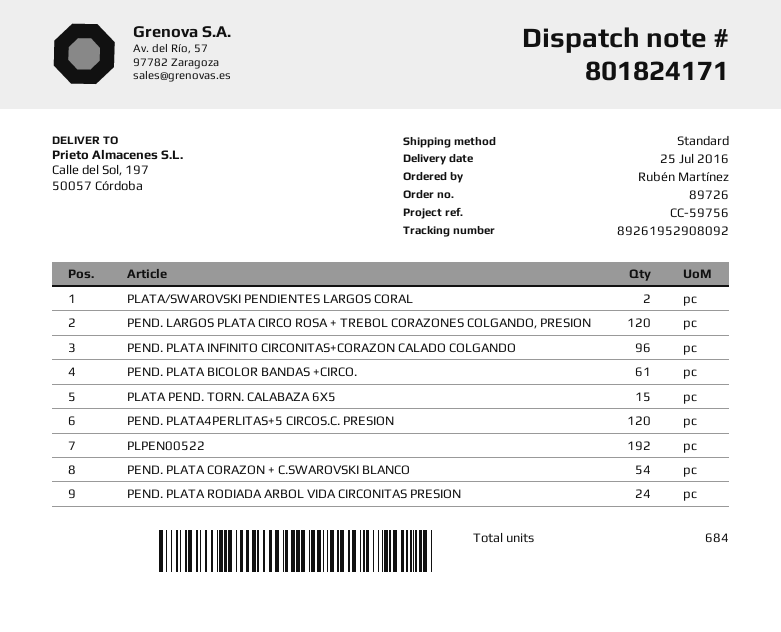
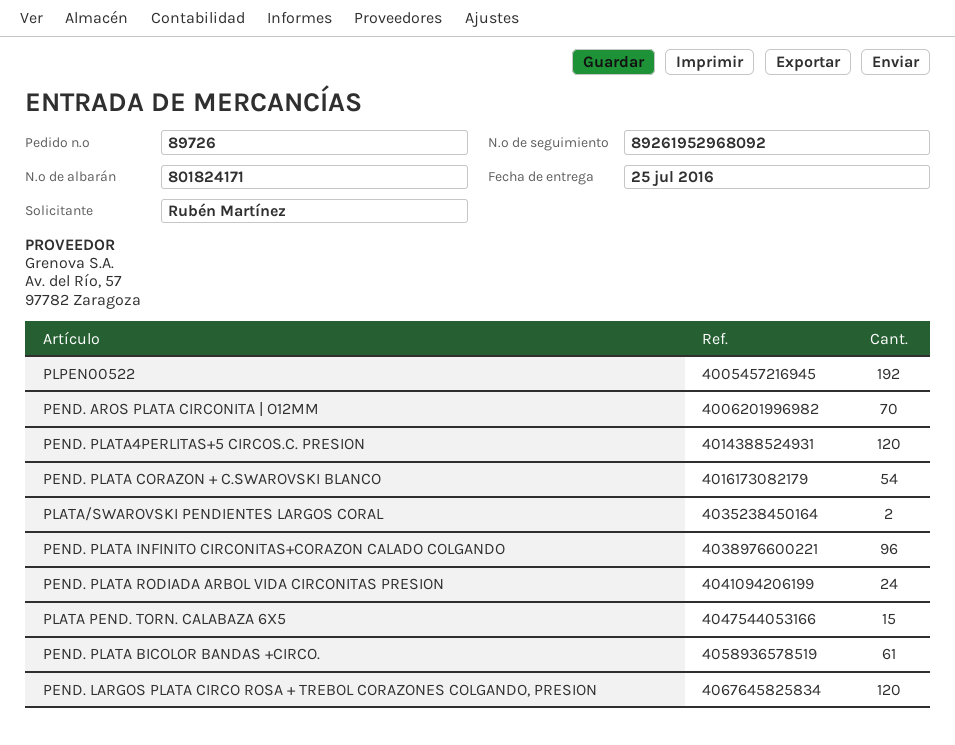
tracking number: 89261952908092 -> 89261952968092
PEND. AROS PLATA CIRCONITA | O12MM: none -> 70

